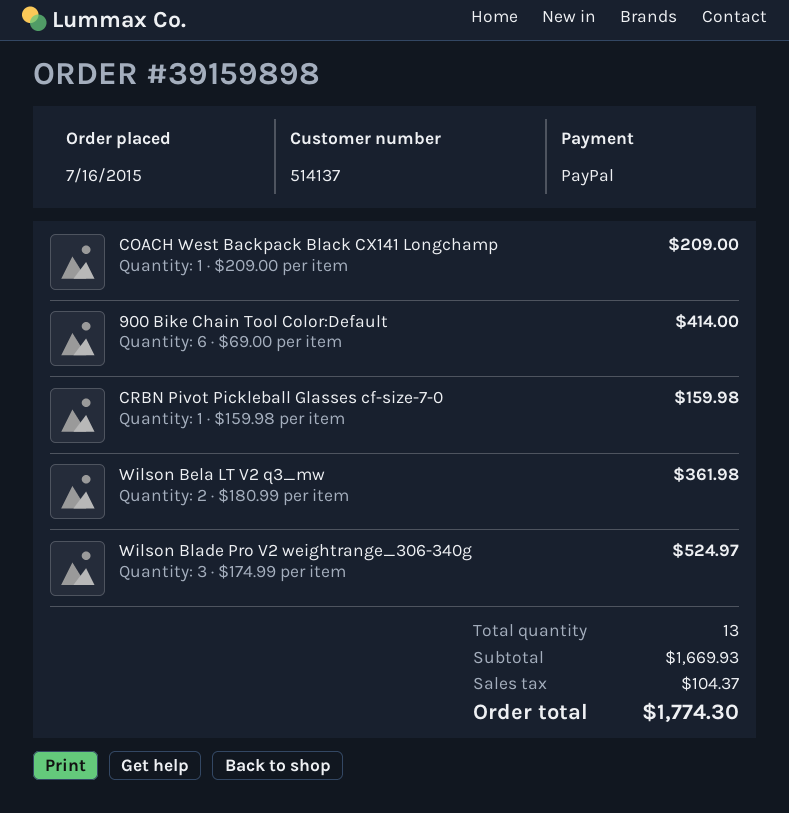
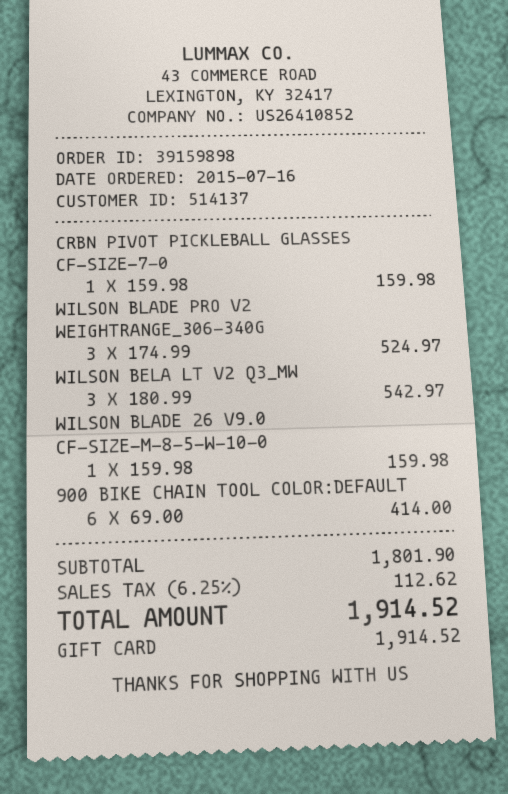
payment method: PayPal -> gift card
COACH West Backpack Black CX141 Longchamp: 1 x 209.00 = 209.00 -> none
Wilson Bela LT V2 q3_mw: 2 x 180.99 = 361.98 -> 3 x 180.99 = 542.97
WILSON BLADE 26 V9.0 CF-SIZE-M-8-5-W-10-0: none -> 1 x 159.98 = 159.98
subtotal: 1669.93 -> 1801.90
tax: 104.37 -> 112.62
total: 1774.30 -> 1914.52

